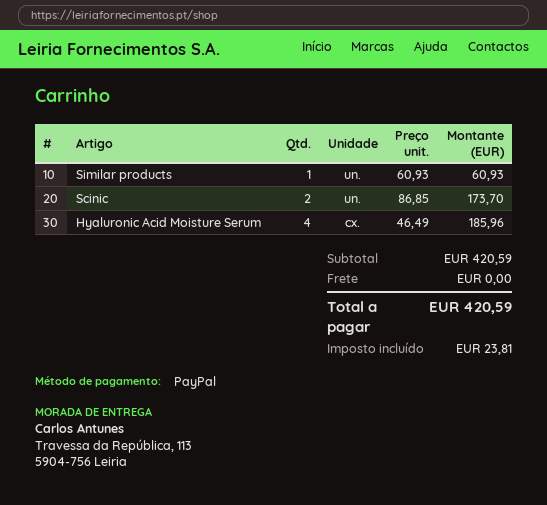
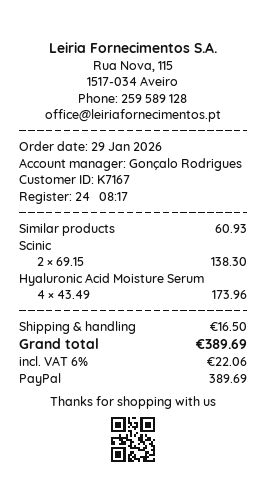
Scinic: 2 x 86.85 = 173.70 -> 2 x 69.15 = 138.30
Hyaluronic Acid Moisture Serum: 4 x 46.49 = 185.96 -> 4 x 43.49 = 173.96
shipping: 0.00 -> 16.50
tax: 23.81 -> 22.06
total: 420.59 -> 389.69

